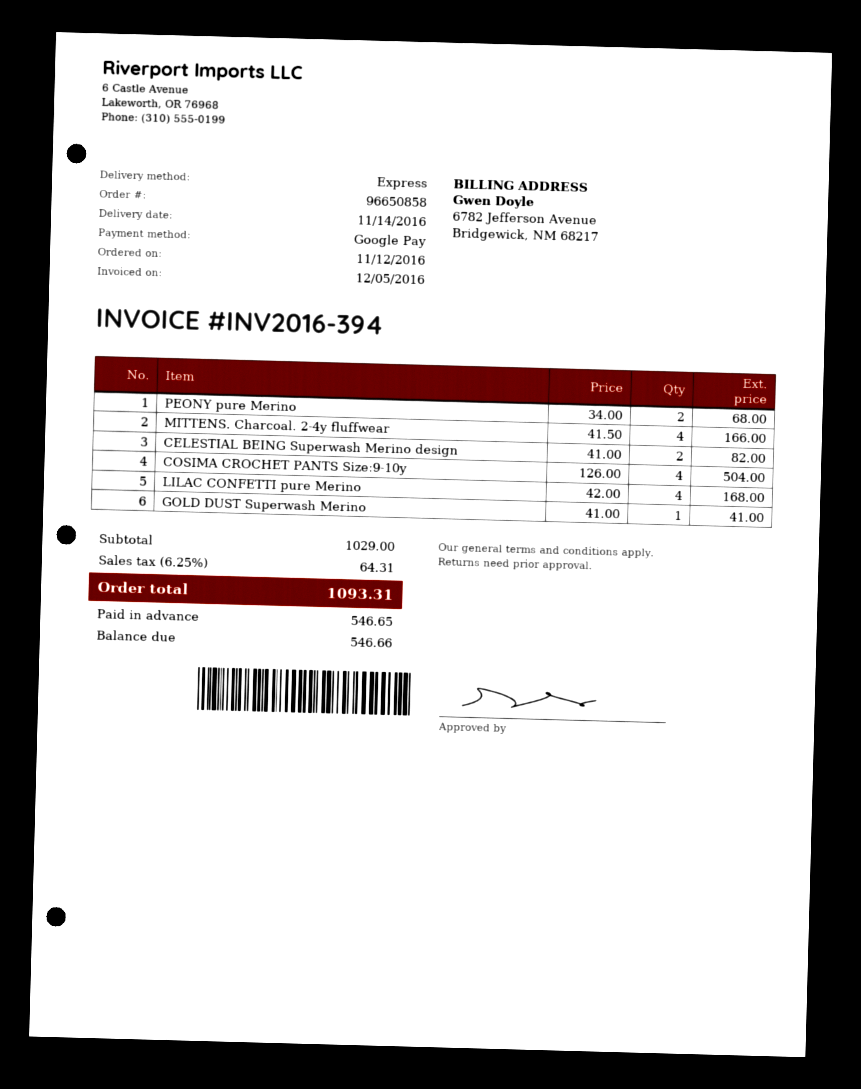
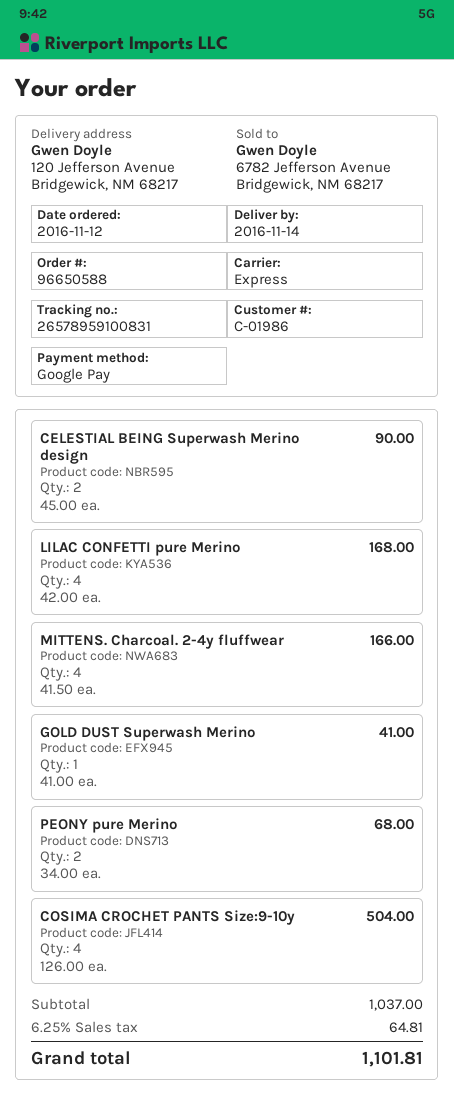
order number: 96650858 -> 96650588
CELESTIAL BEING Superwash Merino design: 2 x 41.00 = 82.00 -> 2 x 45.00 = 90.00
subtotal: 1029.00 -> 1037.00
tax: 6.25% = 64.31 -> 6.25% = 64.81
total: 1093.31 -> 1101.81

